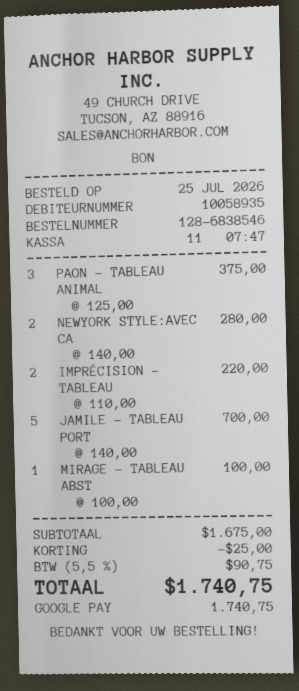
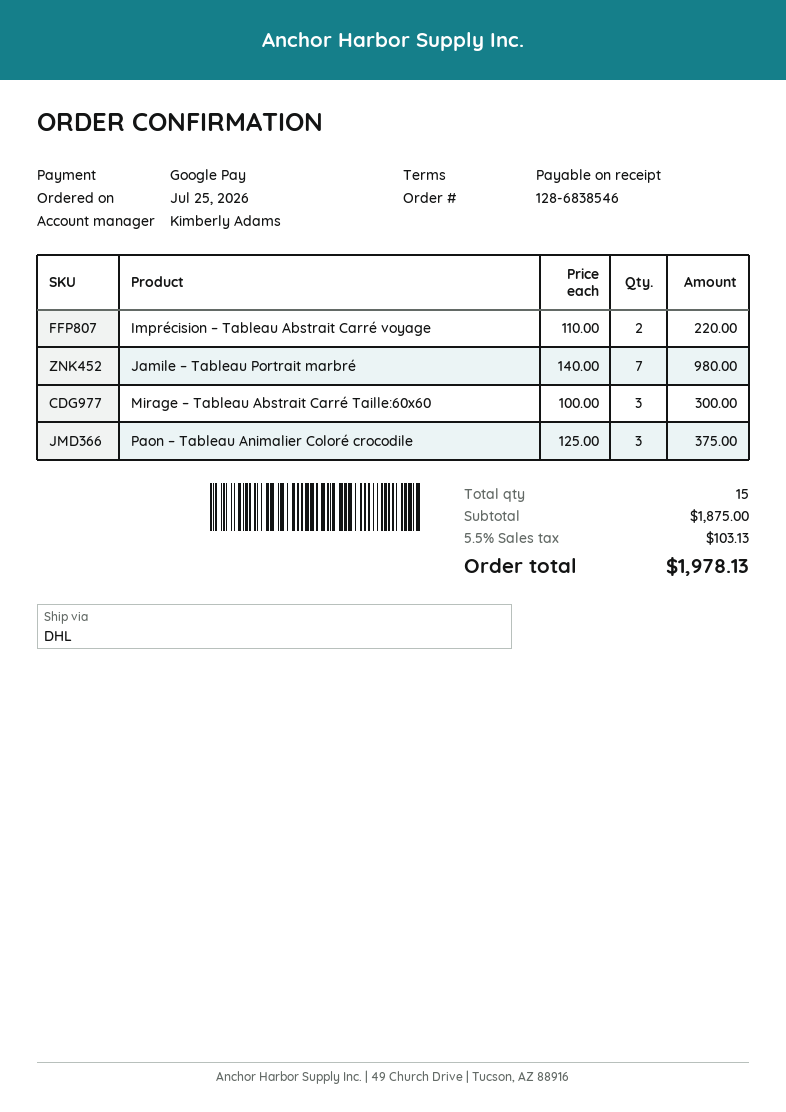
NEWYORK STYLE:AVEC CA: 2 x 140.00 = 280.00 -> none
JAMILE – TABLEAU PORT: 5 x 140.00 = 700.00 -> 7 x 140.00 = 980.00
MIRAGE – TABLEAU ABST: 1 x 100.00 = 100.00 -> 3 x 100.00 = 300.00
subtotal: 1675.00 -> 1875.00
discount: 25.00 -> none
tax: 5.5% = 90.75 -> 5.5% = 103.13
total: 1740.75 -> 1978.13

